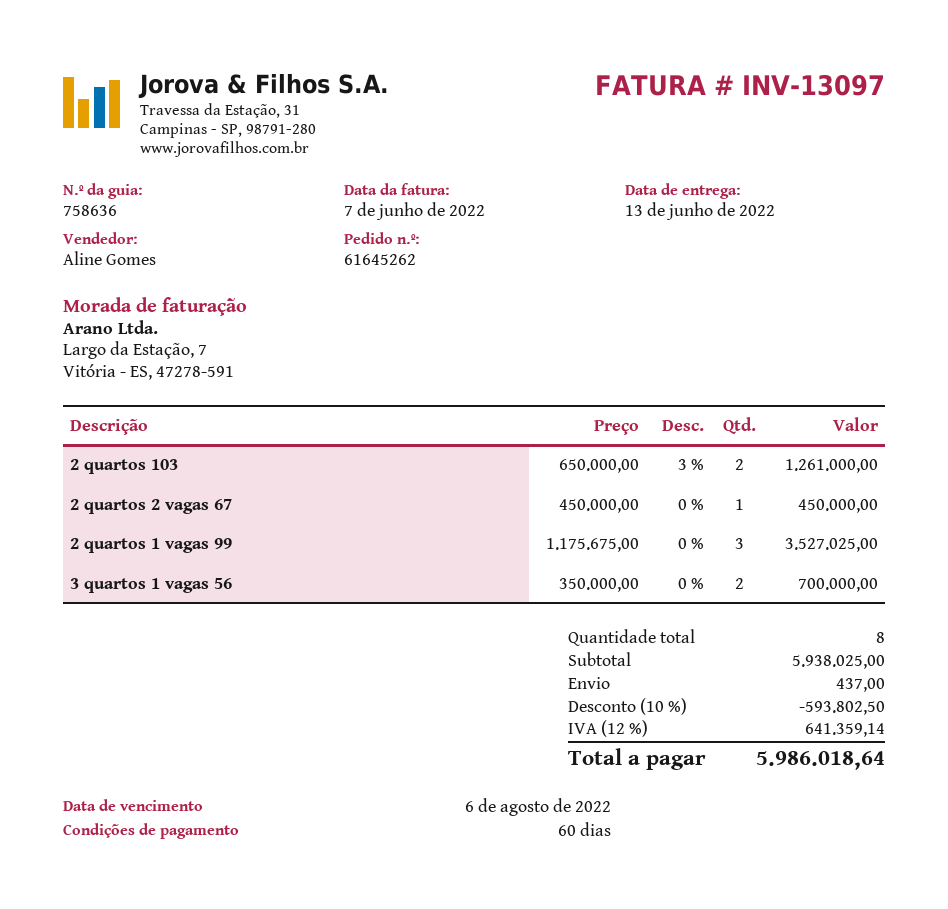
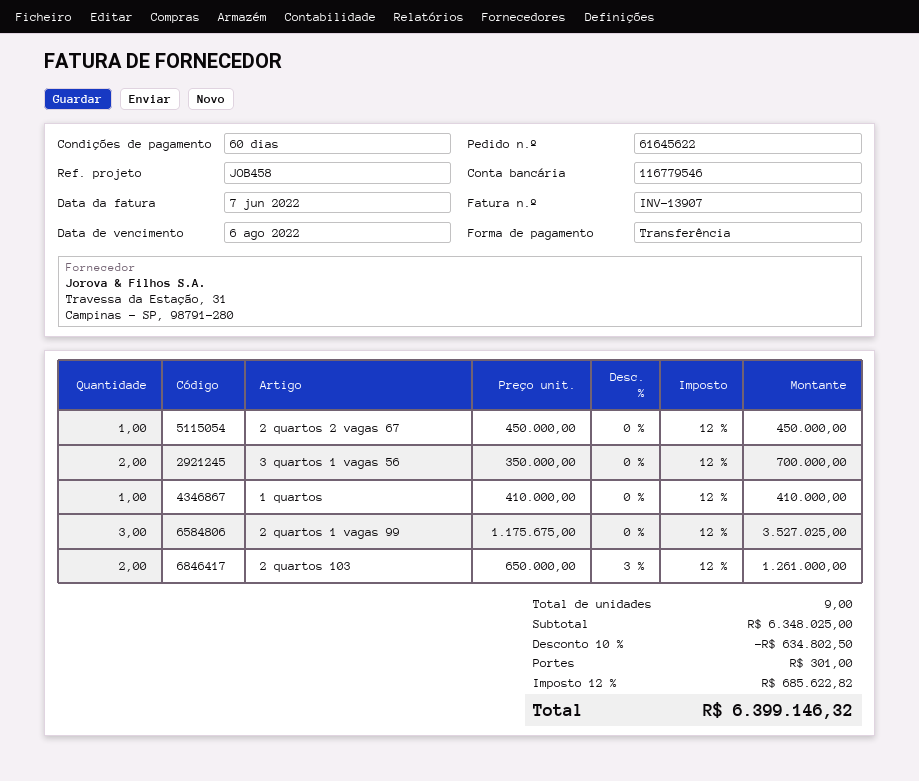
order number: 61645262 -> 61645622
invoice number: INV-13097 -> INV-13907
1 quartos: none -> 1 x 410000.00 = 410000.00
total quantity: 8 -> 9
subtotal: 5938025.00 -> 6348025.00
discount: 10% = 593802.50 -> 10% = 634802.50
shipping: 437.00 -> 301.00
tax: 12% = 641359.14 -> 12% = 685622.82
total: 5986018.64 -> 6399146.32

